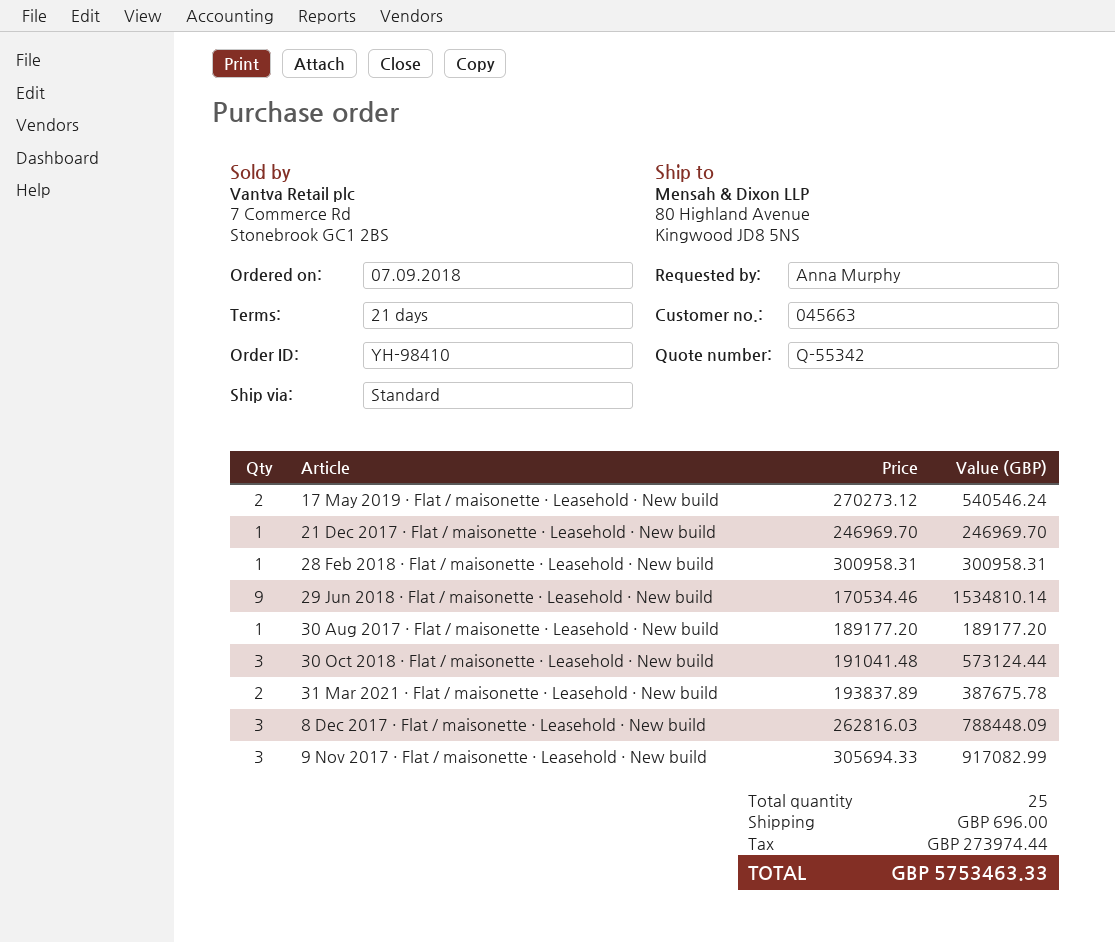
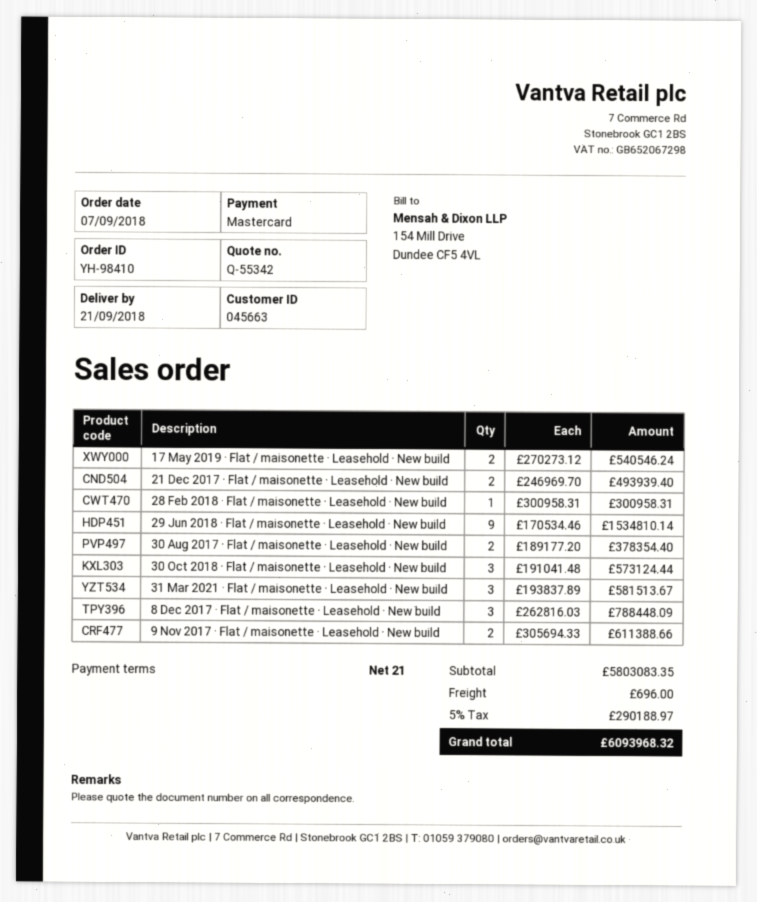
21 Dec 2017 · Flat / maisonette · Leasehold · New build: 1 x 246969.70 = 246969.70 -> 2 x 246969.70 = 493939.40
30 Aug 2017 · Flat / maisonette · Leasehold · New build: 1 x 189177.20 = 189177.20 -> 2 x 189177.20 = 378354.40
31 Mar 2021 · Flat / maisonette · Leasehold · New build: 2 x 193837.89 = 387675.78 -> 3 x 193837.89 = 581513.67
9 Nov 2017 · Flat / maisonette · Leasehold · New build: 3 x 305694.33 = 917082.99 -> 2 x 305694.33 = 611388.66
tax: 273974.44 -> 290188.97
total: 5753463.33 -> 6093968.32

